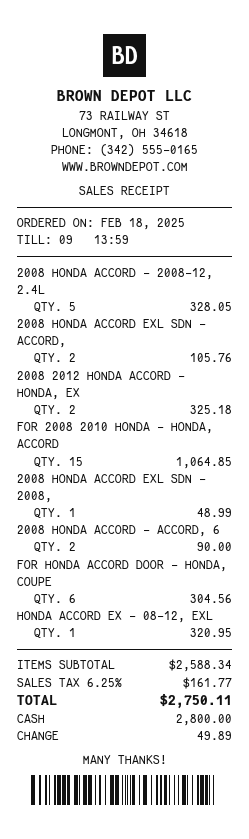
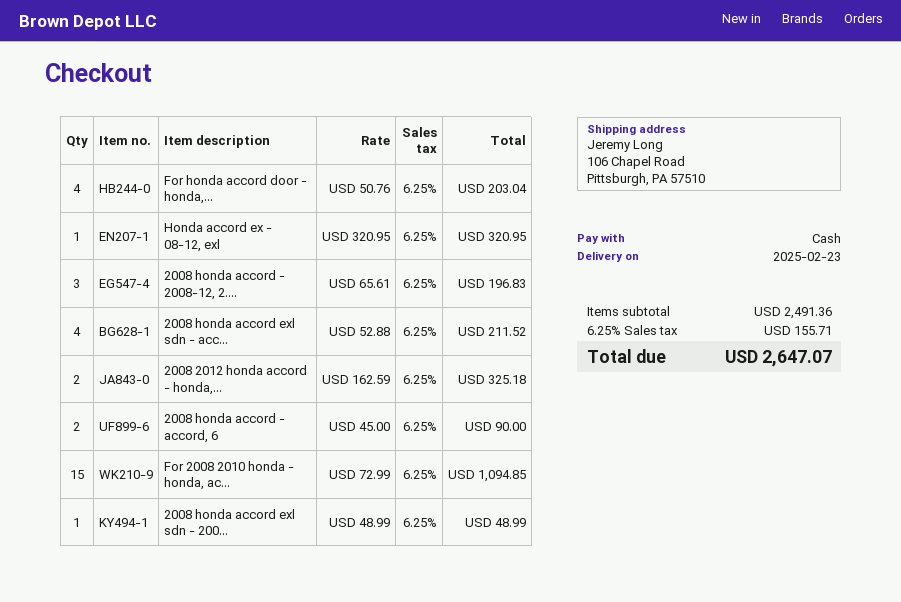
2008 HONDA ACCORD - 2008-12, 2.4L: 5 for 328.05 -> 3 for 196.83
2008 HONDA ACCORD EXL SDN - ACCORD,: 2 for 105.76 -> 4 for 211.52
FOR 2008 2010 HONDA - HONDA, ACCORD: 15 for 1064.85 -> 15 for 1094.85
FOR HONDA ACCORD DOOR - HONDA, COUPE: 6 for 304.56 -> 4 for 203.04
subtotal: 2588.34 -> 2491.36
tax: 6.25% = 161.77 -> 6.25% = 155.71
total: 2750.11 -> 2647.07

